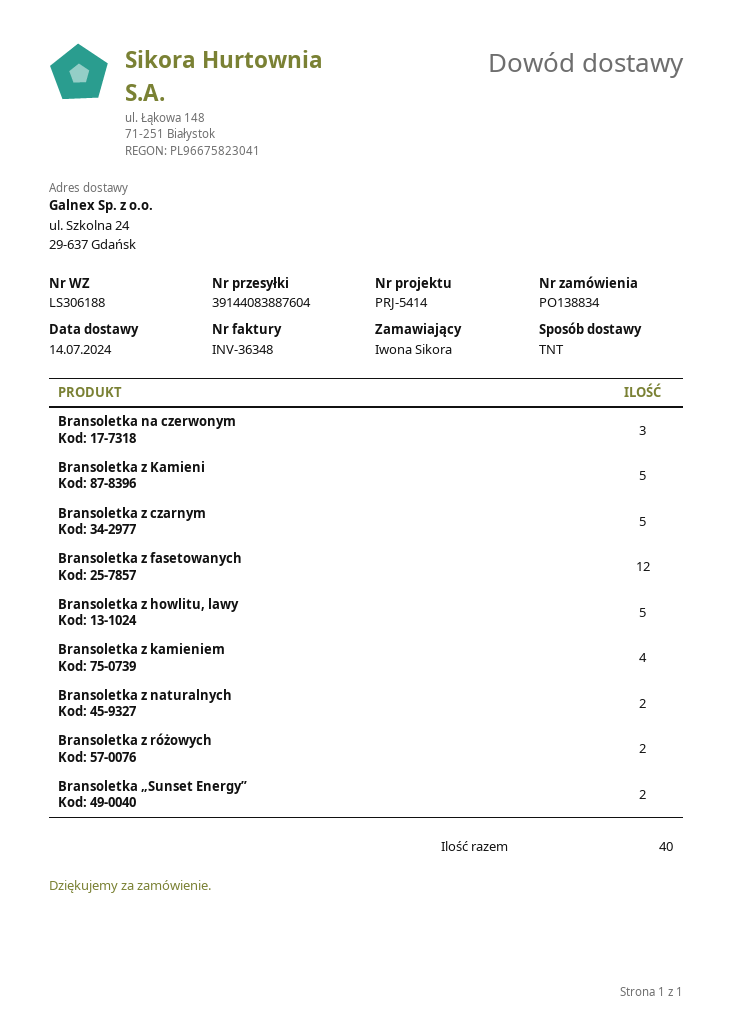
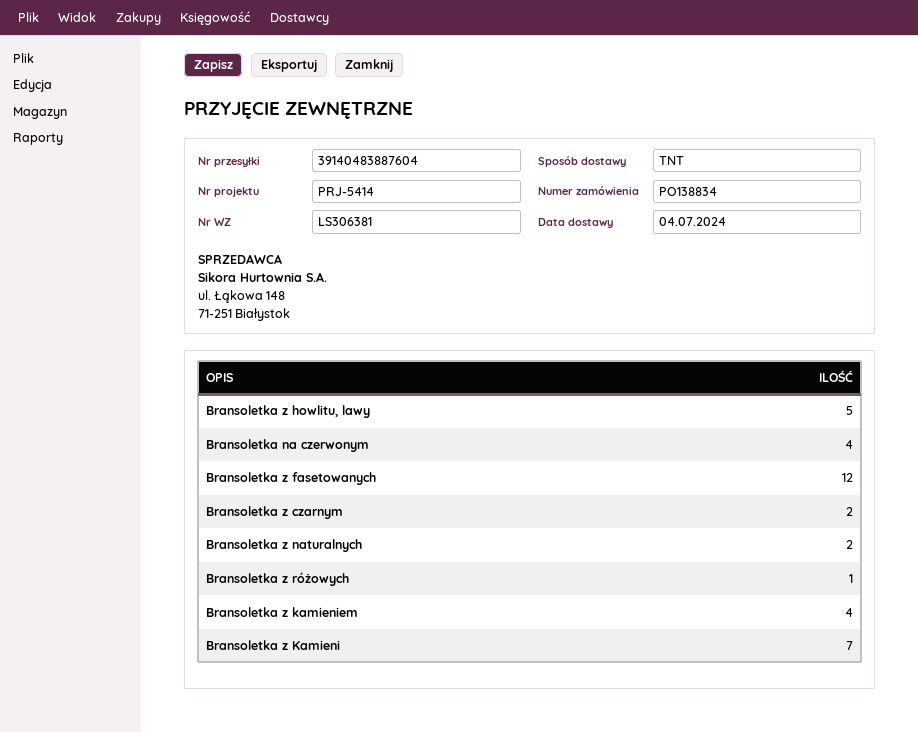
delivery note number: LS306188 -> LS306381
delivery date: 2024-07-14 -> 2024-07-04
tracking number: 39144083887604 -> 39140483887604
Bransoletka na czerwonym: 3 -> 4
Bransoletka z Kamieni: 5 -> 7
Bransoletka z czarnym: 5 -> 2
Bransoletka z różowych: 2 -> 1
Bransoletka „Sunset Energy”: 2 -> none

